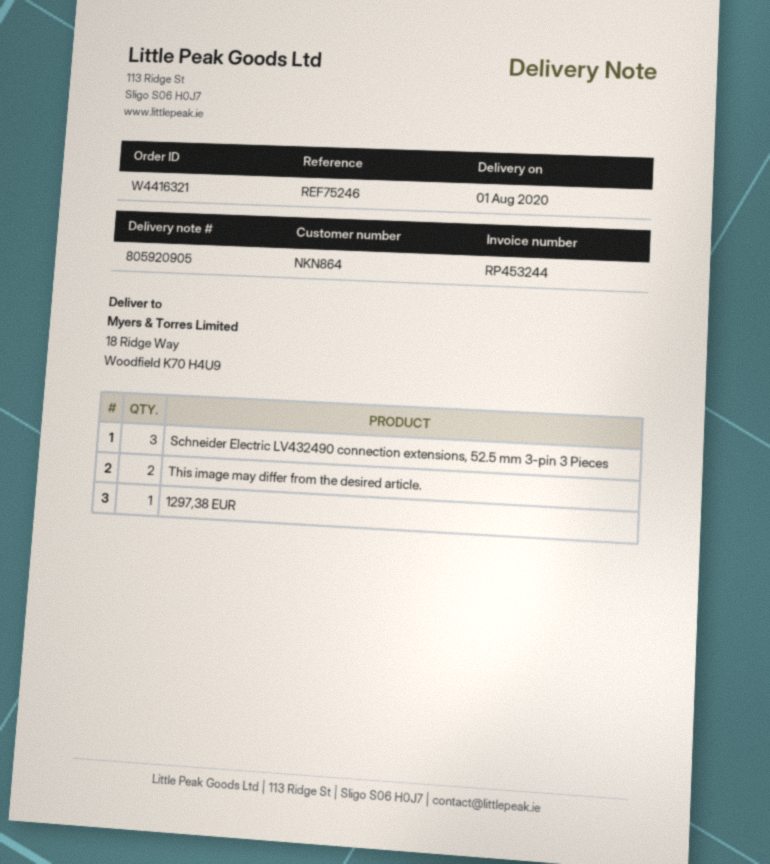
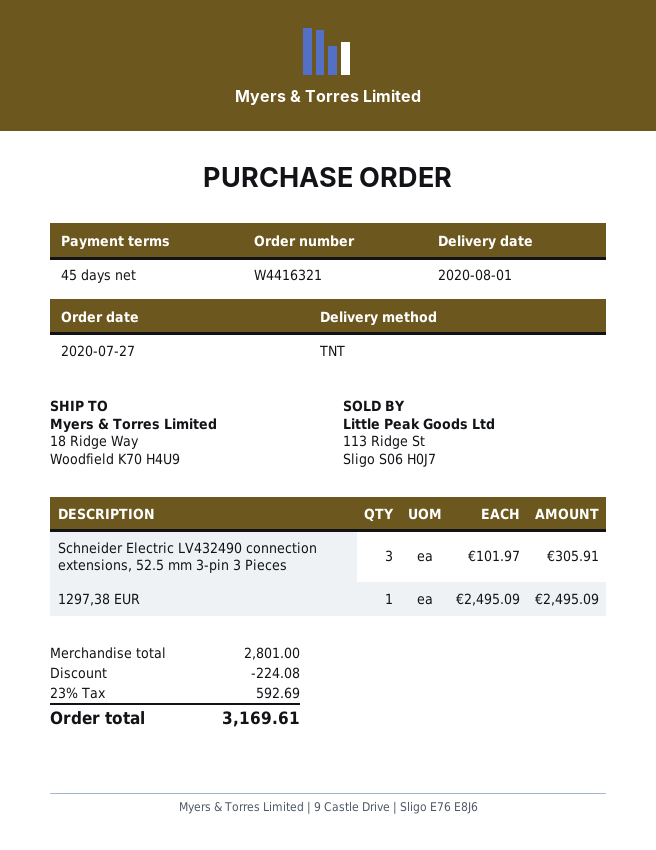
This image may differ from the desired article.: 2 -> none

